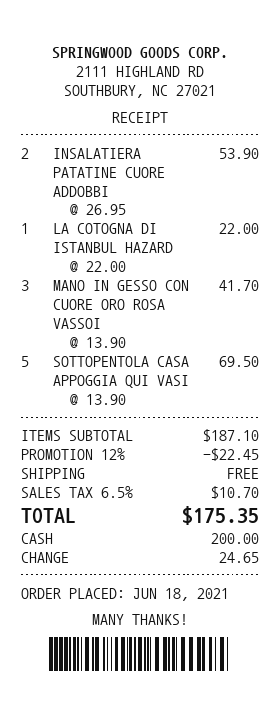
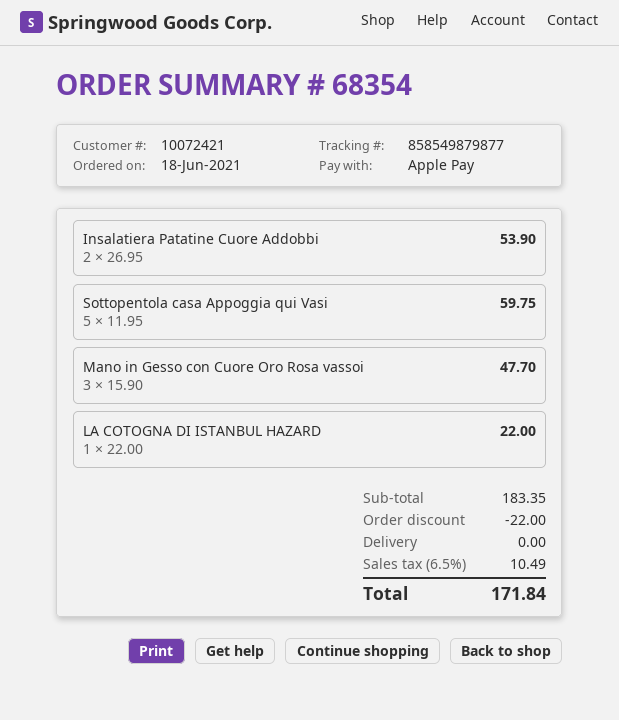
payment method: cash -> Apple Pay
MANO IN GESSO CON CUORE ORO ROSA VASSOI: 3 x 13.90 = 41.70 -> 3 x 15.90 = 47.70
SOTTOPENTOLA CASA APPOGGIA QUI VASI: 5 x 13.90 = 69.50 -> 5 x 11.95 = 59.75
subtotal: 187.10 -> 183.35
discount: 22.45 -> 22.00
tax: 6.5% = 10.70 -> 6.5% = 10.49
total: 175.35 -> 171.84

